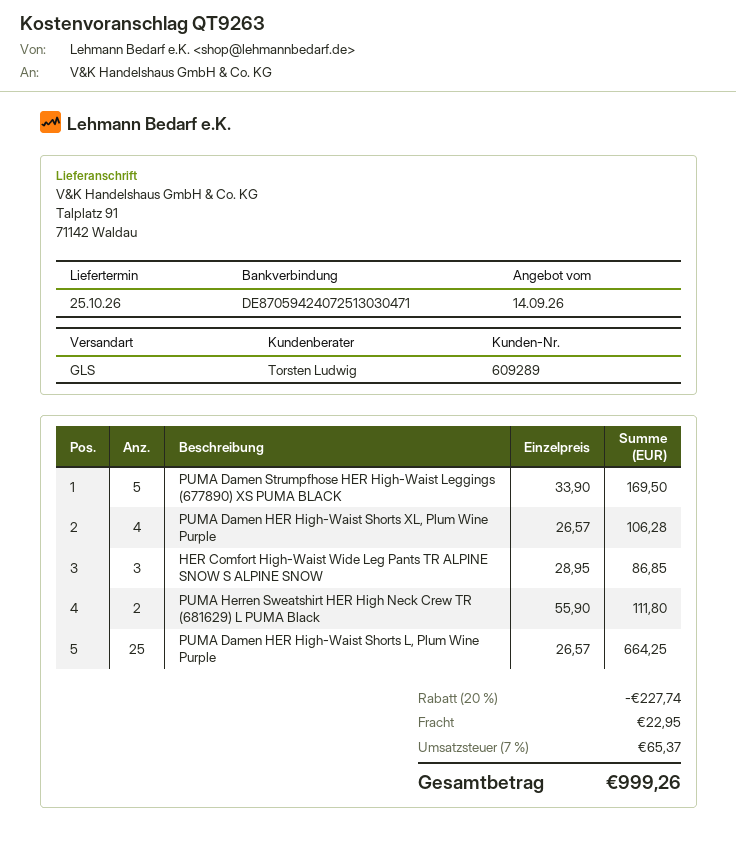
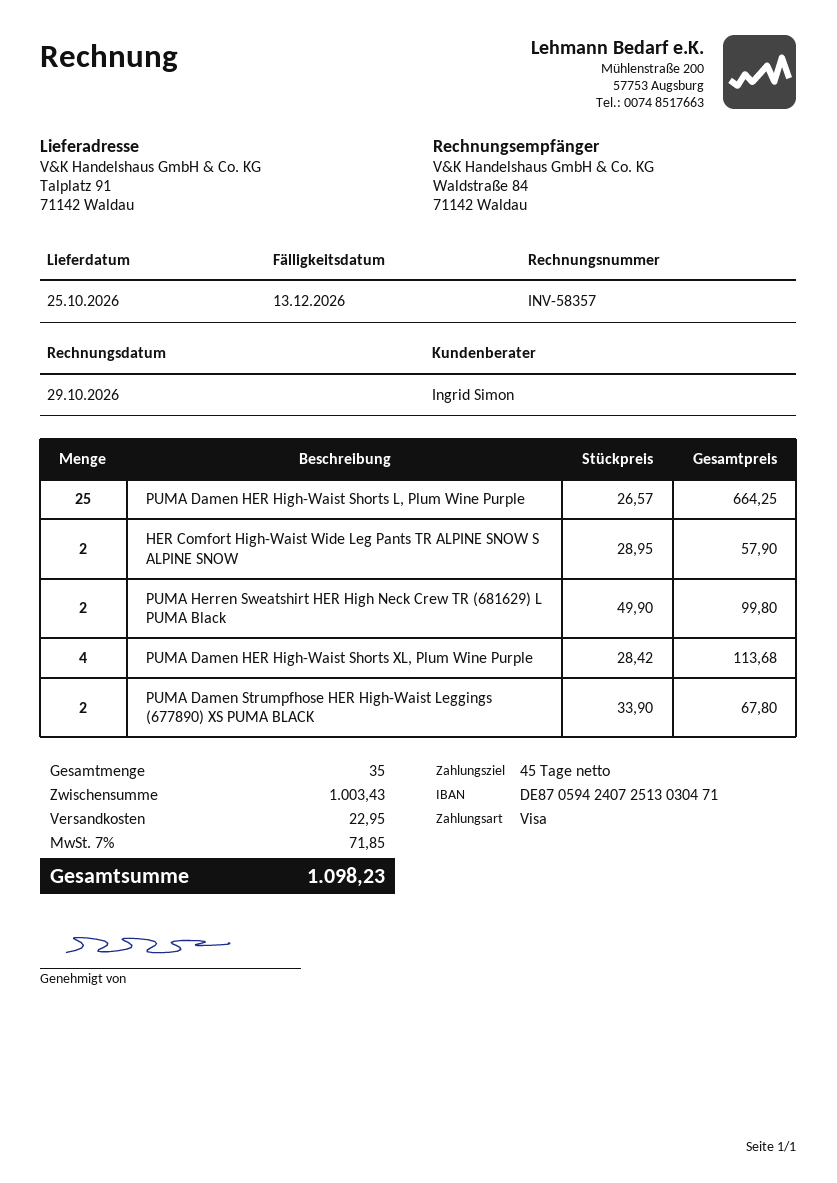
sales rep: Torsten Ludwig -> Ingrid Simon
PUMA Damen Strumpfhose HER High-Waist Leggings (677890) XS PUMA BLACK: 5 x 33.90 = 169.50 -> 2 x 33.90 = 67.80
PUMA Damen HER High-Waist Shorts XL, Plum Wine Purple: 4 x 26.57 = 106.28 -> 4 x 28.42 = 113.68
HER Comfort High-Waist Wide Leg Pants TR ALPINE SNOW S ALPINE SNOW: 3 x 28.95 = 86.85 -> 2 x 28.95 = 57.90
PUMA Herren Sweatshirt HER High Neck Crew TR (681629) L PUMA Black: 2 x 55.90 = 111.80 -> 2 x 49.90 = 99.80
discount: 20% = 227.74 -> none
tax: 7% = 65.37 -> 7% = 71.85
total: 999.26 -> 1098.23

